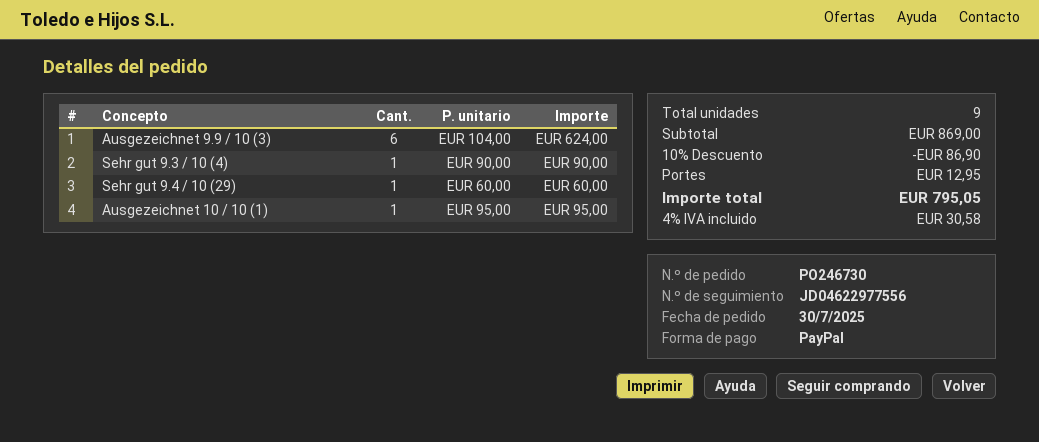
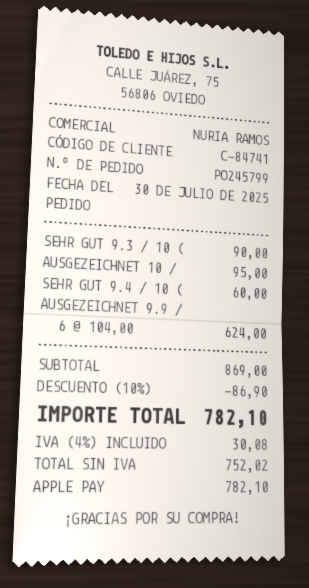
order number: PO246730 -> PO245799
payment method: PayPal -> Apple Pay
shipping: 12.95 -> none
tax: 4% = 30.58 -> 4% = 30.08
total: 795.05 -> 782.10

